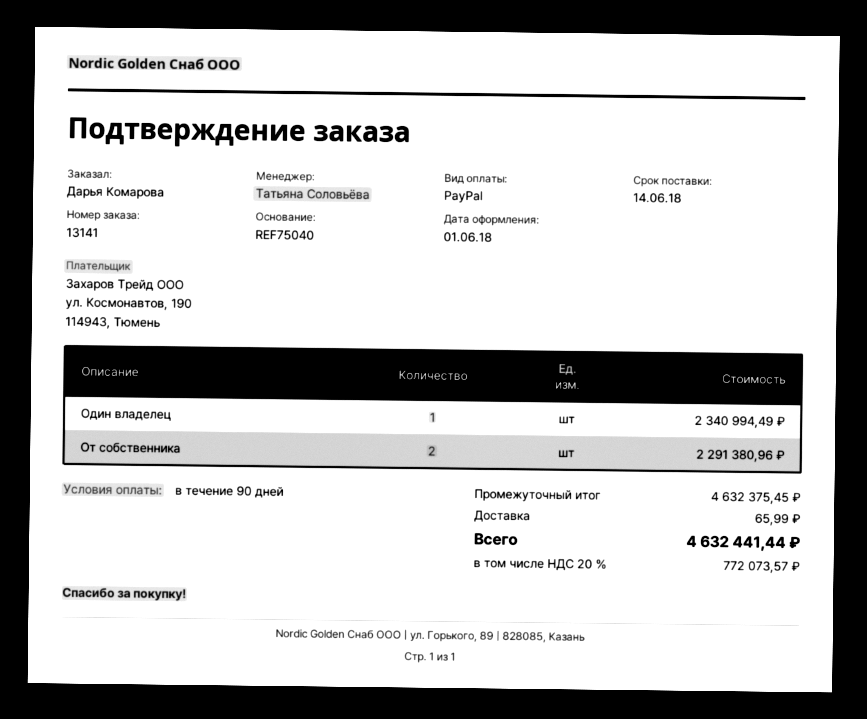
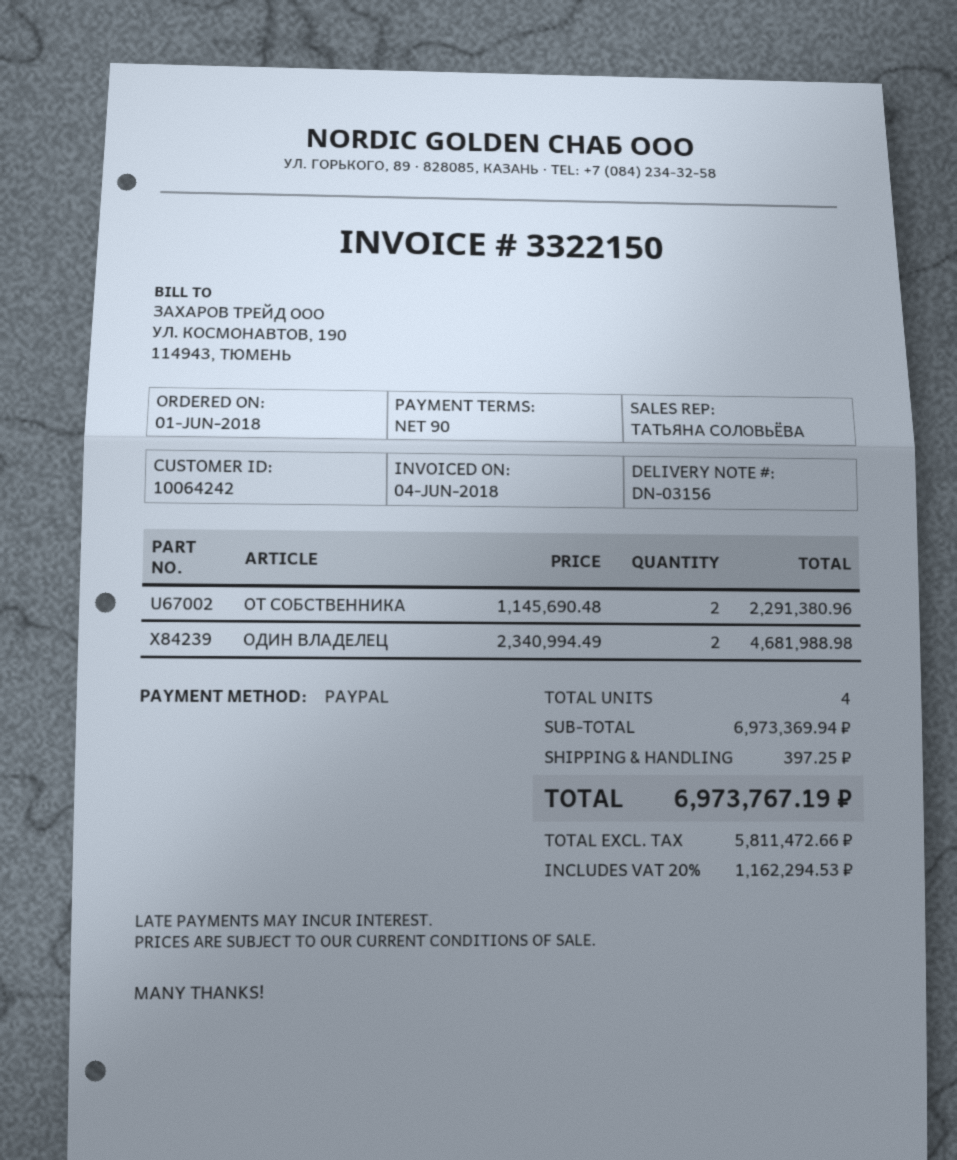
Один владелец: 1 for 2340994.49 -> 2 for 4681988.98
subtotal: 4632375.45 -> 6973369.94
shipping: 65.99 -> 397.25
tax: 20% = 772073.57 -> 20% = 1162294.53
total: 4632441.44 -> 6973767.19

